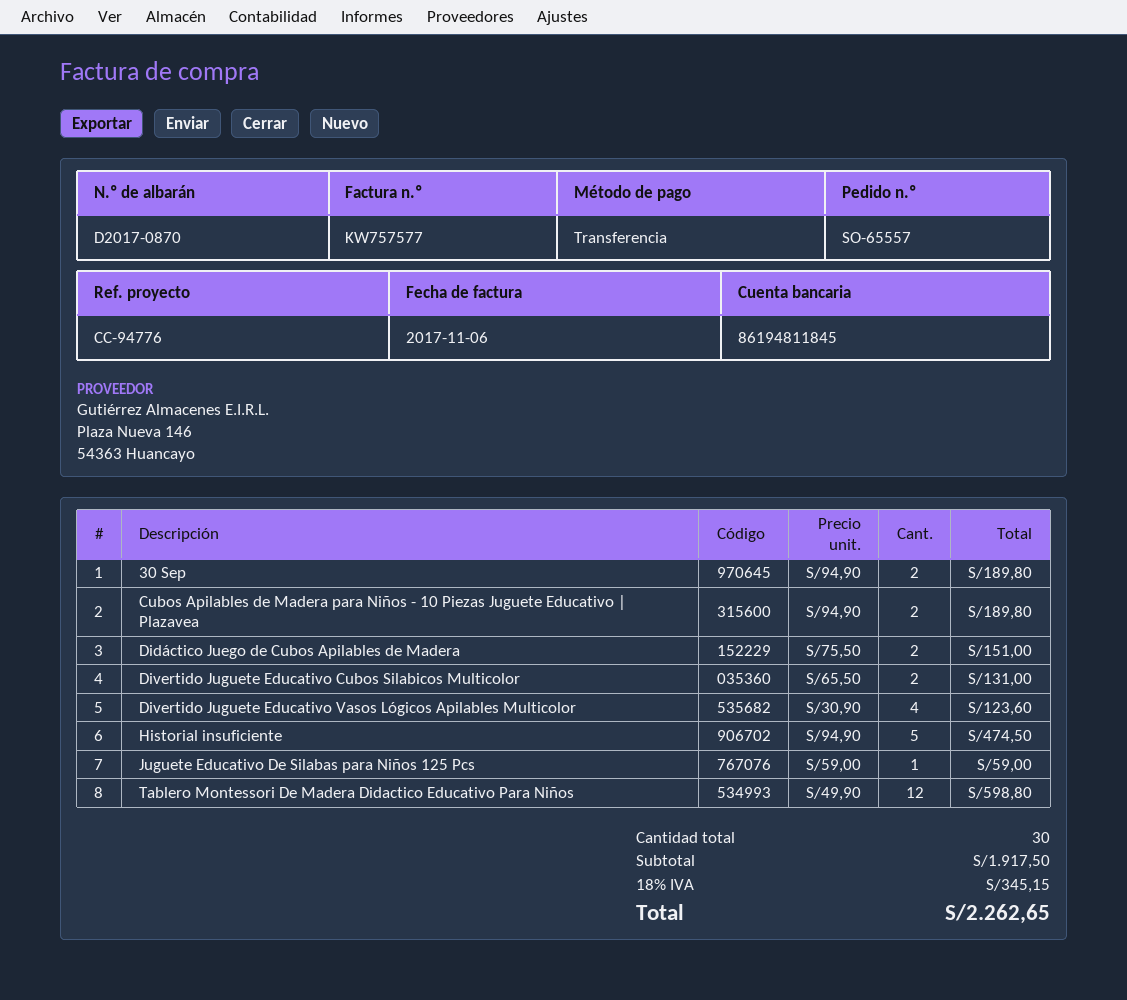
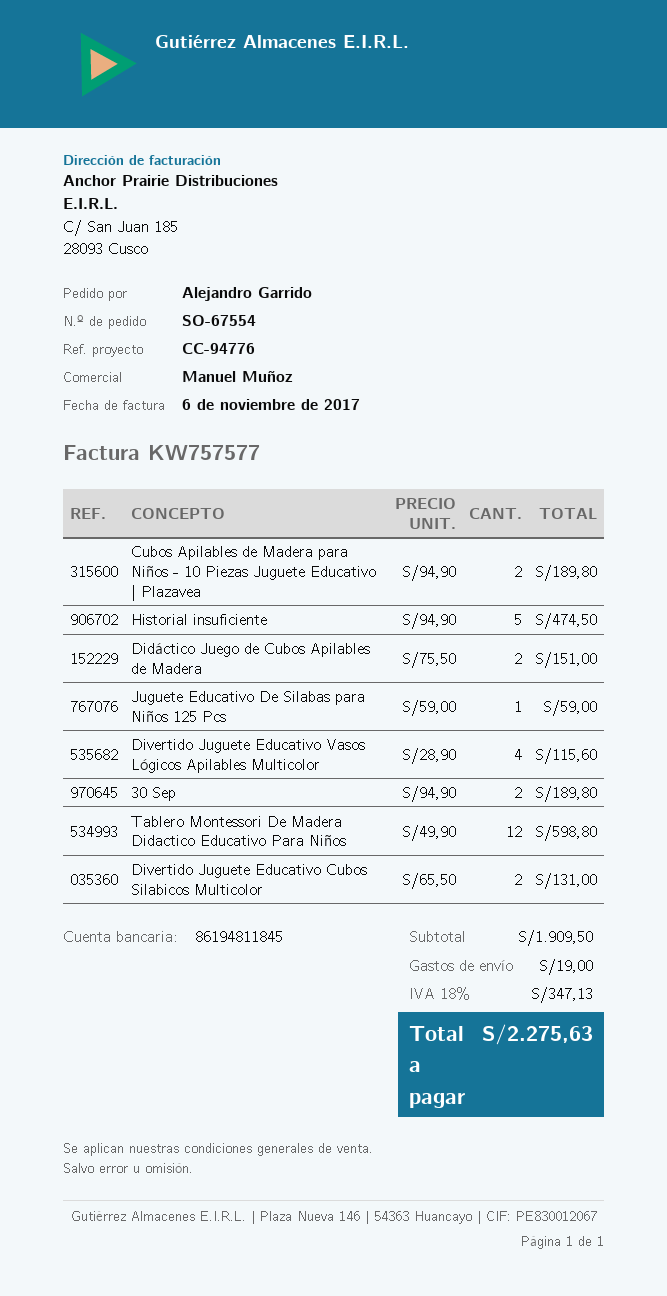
order number: SO-65557 -> SO-67554
Divertido Juguete Educativo Vasos Lógicos Apilables Multicolor: 4 x 30.90 = 123.60 -> 4 x 28.90 = 115.60
subtotal: 1917.50 -> 1909.50
shipping: none -> 19.00
tax: 18% = 345.15 -> 18% = 347.13
total: 2262.65 -> 2275.63

